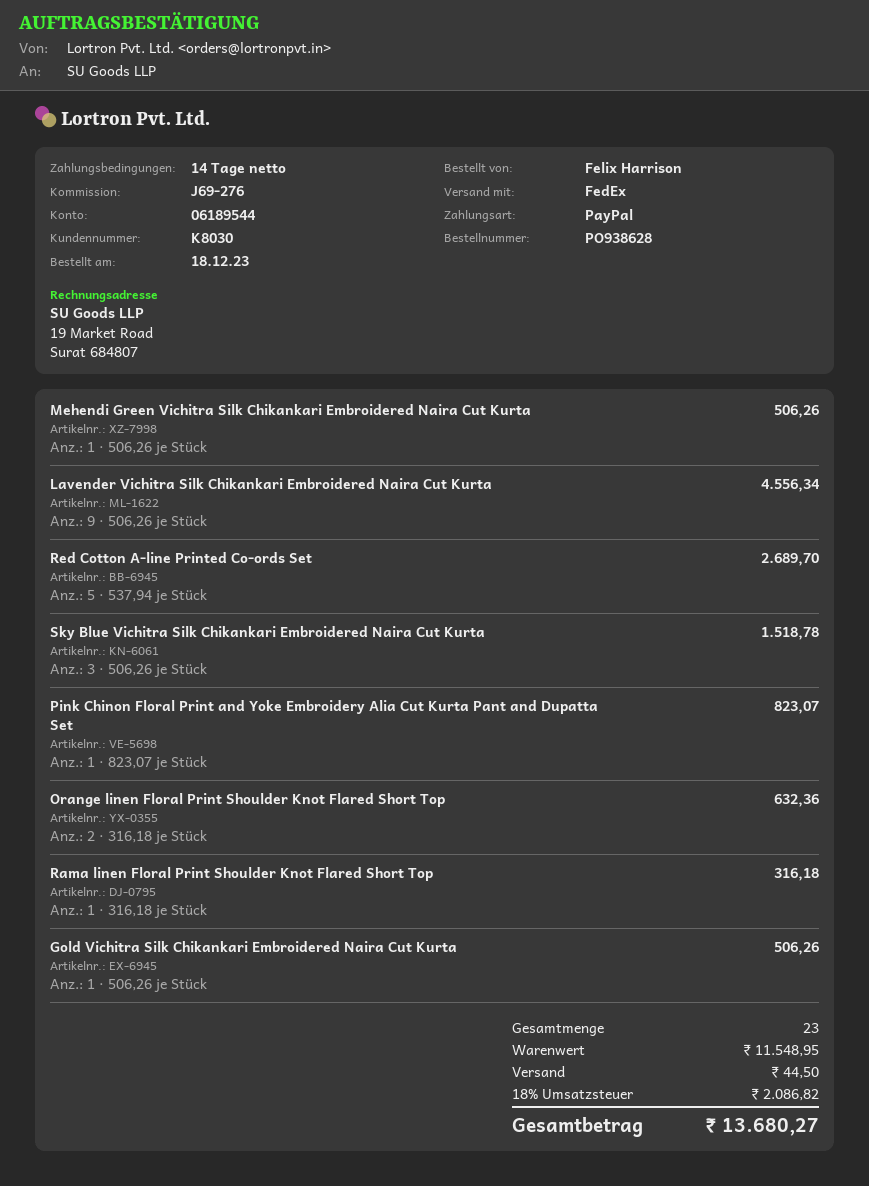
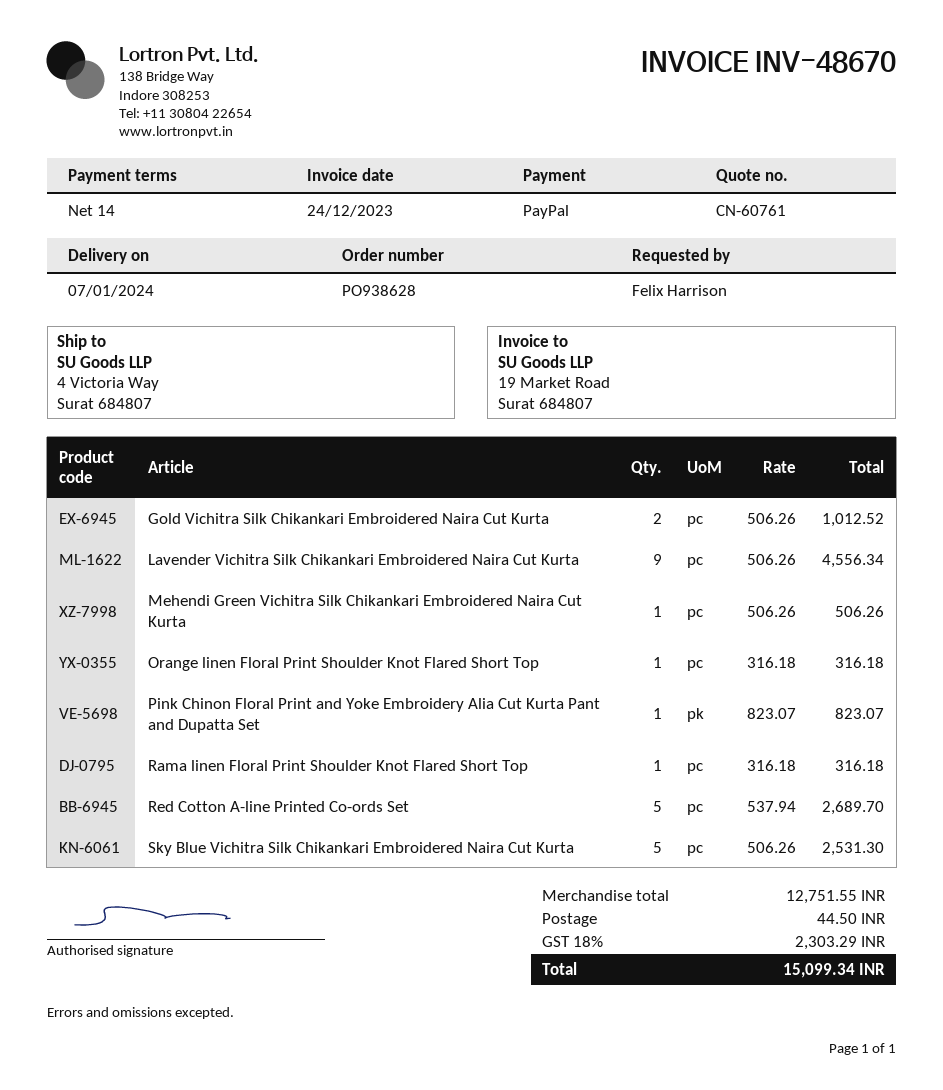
Sky Blue Vichitra Silk Chikankari Embroidered Naira Cut Kurta: 3 x 506.26 = 1518.78 -> 5 x 506.26 = 2531.30
Orange linen Floral Print Shoulder Knot Flared Short Top: 2 x 316.18 = 632.36 -> 1 x 316.18 = 316.18
Gold Vichitra Silk Chikankari Embroidered Naira Cut Kurta: 1 x 506.26 = 506.26 -> 2 x 506.26 = 1012.52
subtotal: 11548.95 -> 12751.55
tax: 18% = 2086.82 -> 18% = 2303.29
total: 13680.27 -> 15099.34

